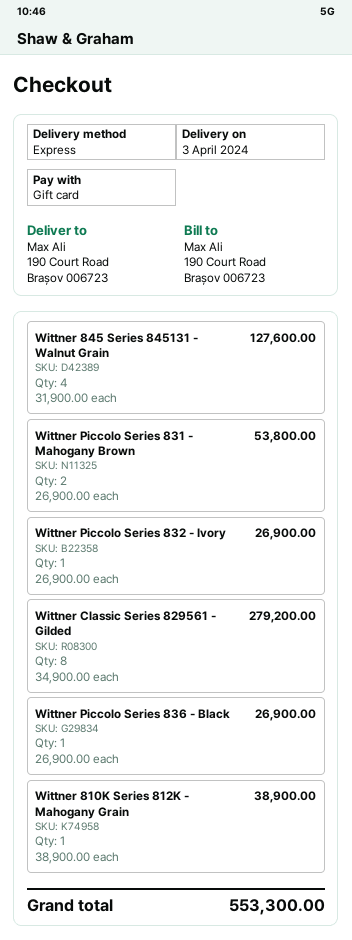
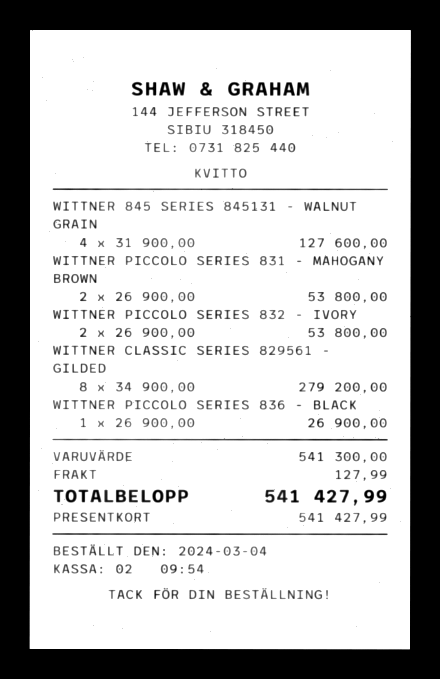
Wittner Piccolo Series 832 - Ivory: 1 x 26900.00 = 26900.00 -> 2 x 26900.00 = 53800.00
Wittner 810K Series 812K - Mahogany Grain: 1 x 38900.00 = 38900.00 -> none
shipping: none -> 127.99
total: 553300.00 -> 541427.99

